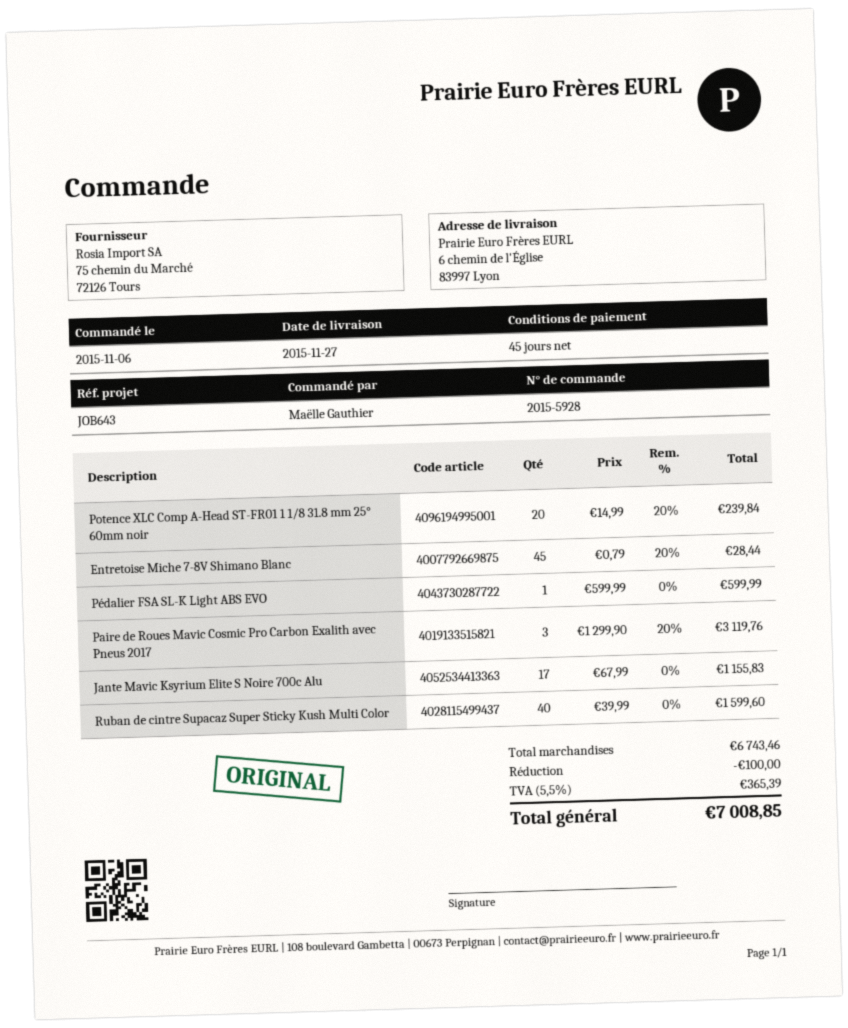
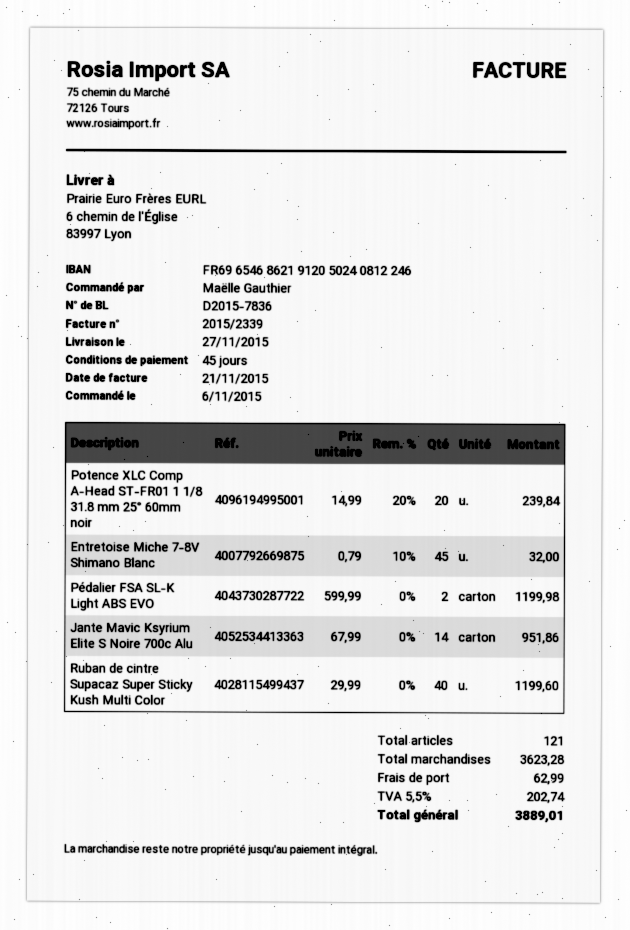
Entretoise Miche 7-8V Shimano Blanc: 45 x 0.79 - 20% = 28.44 -> 45 x 0.79 - 10% = 32.00
Pédalier FSA SL-K Light ABS EVO: 1 x 599.99 = 599.99 -> 2 x 599.99 = 1199.98
Paire de Roues Mavic Cosmic Pro Carbon Exalith avec Pneus 2017: 3 x 1299.90 - 20% = 3119.76 -> none
Jante Mavic Ksyrium Elite S Noire 700c Alu: 17 x 67.99 = 1155.83 -> 14 x 67.99 = 951.86
Ruban de cintre Supacaz Super Sticky Kush Multi Color: 40 x 39.99 = 1599.60 -> 40 x 29.99 = 1199.60
subtotal: 6743.46 -> 3623.28
discount: 100.00 -> none
shipping: none -> 62.99
tax: 5.5% = 365.39 -> 5.5% = 202.74
total: 7008.85 -> 3889.01

